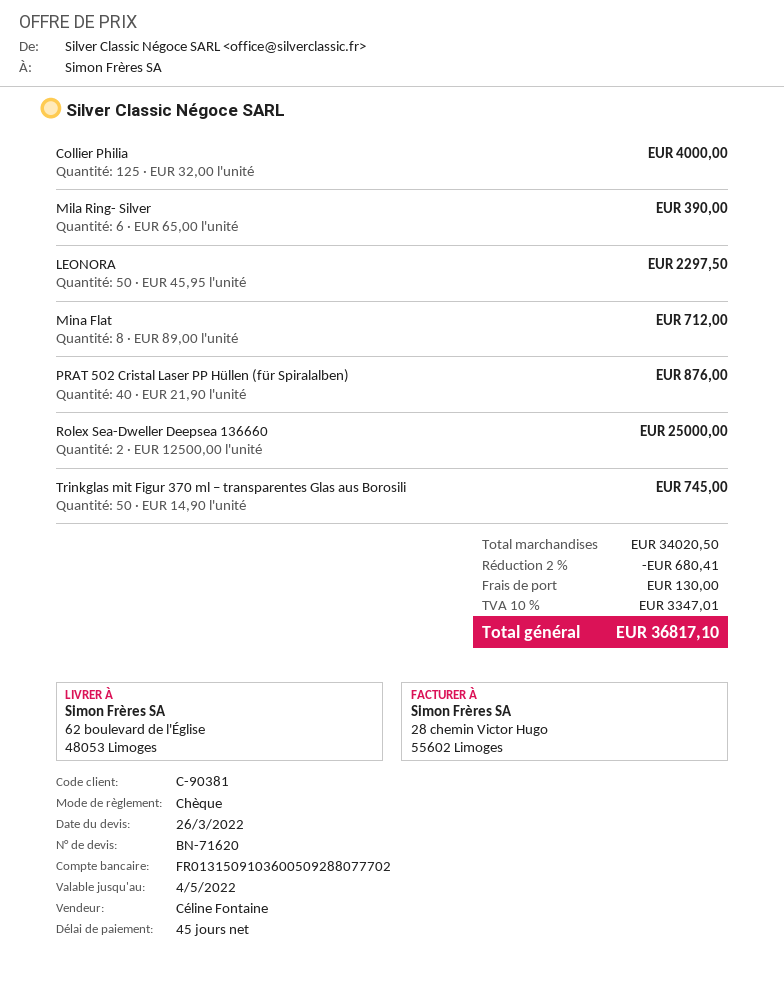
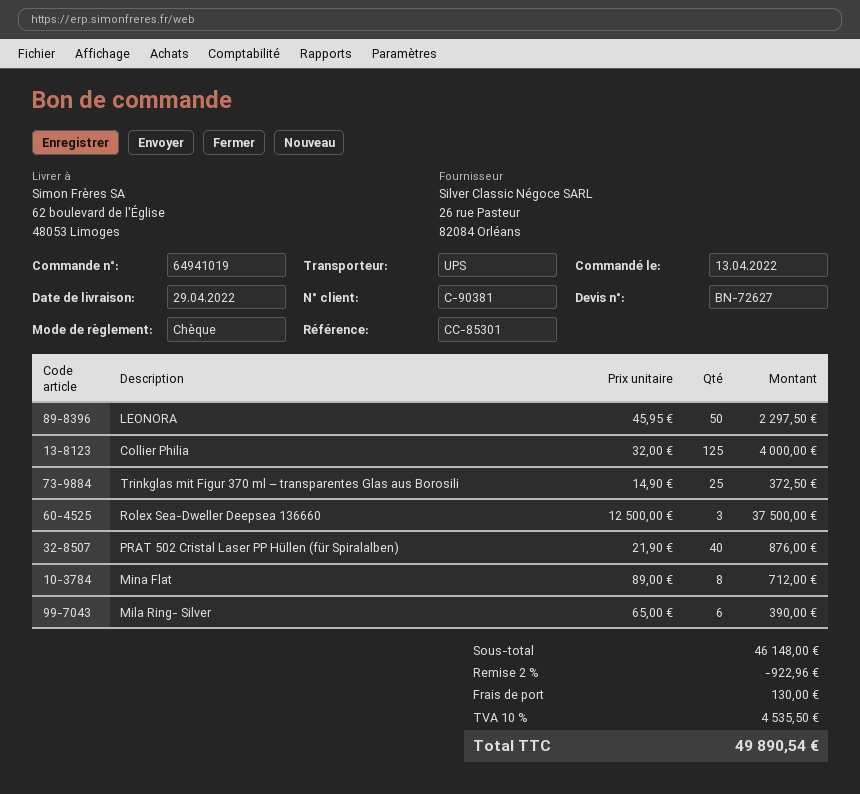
quote number: BN-71620 -> BN-72627
Rolex Sea-Dweller Deepsea 136660: 2 x 12500.00 = 25000.00 -> 3 x 12500.00 = 37500.00
Trinkglas mit Figur 370 ml – transparentes Glas aus Borosili: 50 x 14.90 = 745.00 -> 25 x 14.90 = 372.50
subtotal: 34020.50 -> 46148.00
discount: 2% = 680.41 -> 2% = 922.96
tax: 10% = 3347.01 -> 10% = 4535.50
total: 36817.10 -> 49890.54

